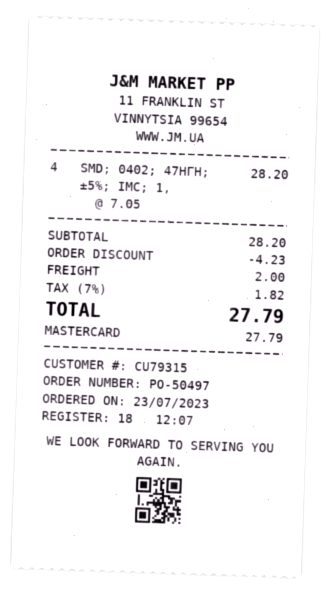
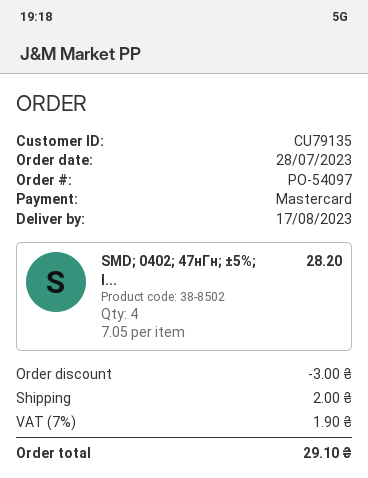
order number: PO-50497 -> PO-54097
order date: 2023-07-23 -> 2023-07-28
customer number: CU79315 -> CU79135
discount: 4.23 -> 3.00
tax: 7% = 1.82 -> 7% = 1.90
total: 27.79 -> 29.10

